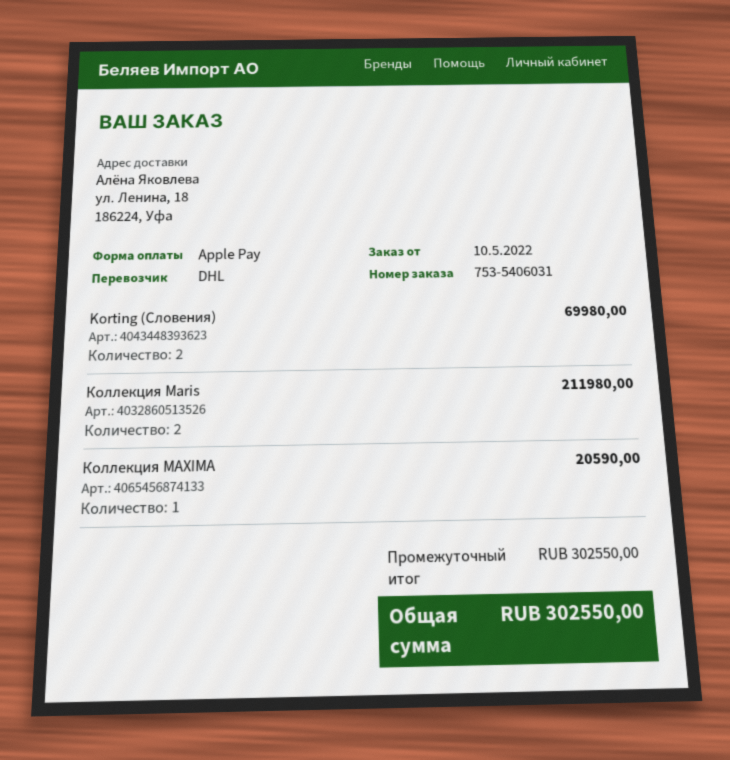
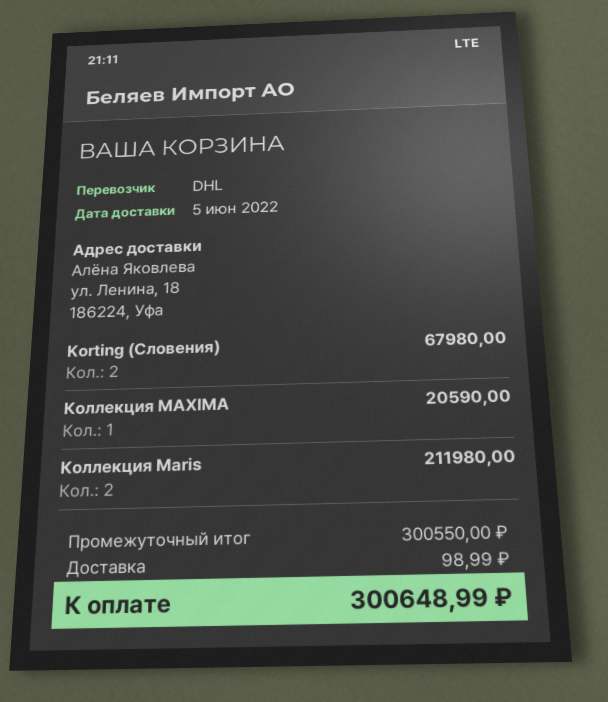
Korting (Словения): 2 for 69980.00 -> 2 for 67980.00
subtotal: 302550.00 -> 300550.00
shipping: none -> 98.99
total: 302550.00 -> 300648.99

